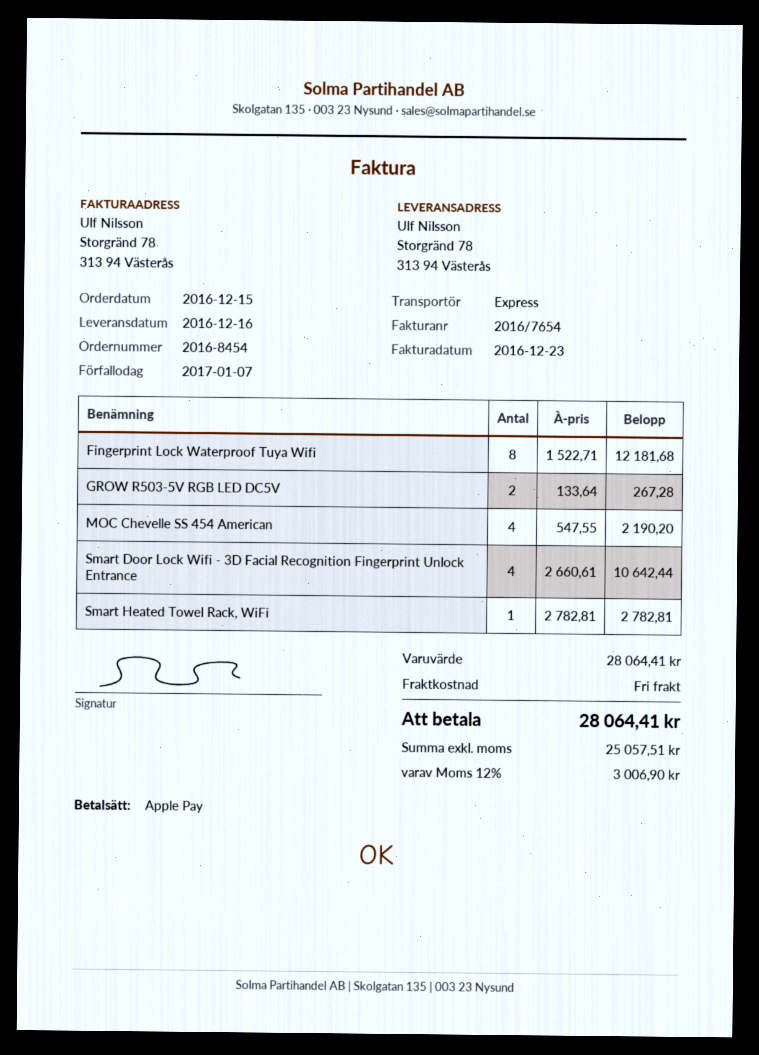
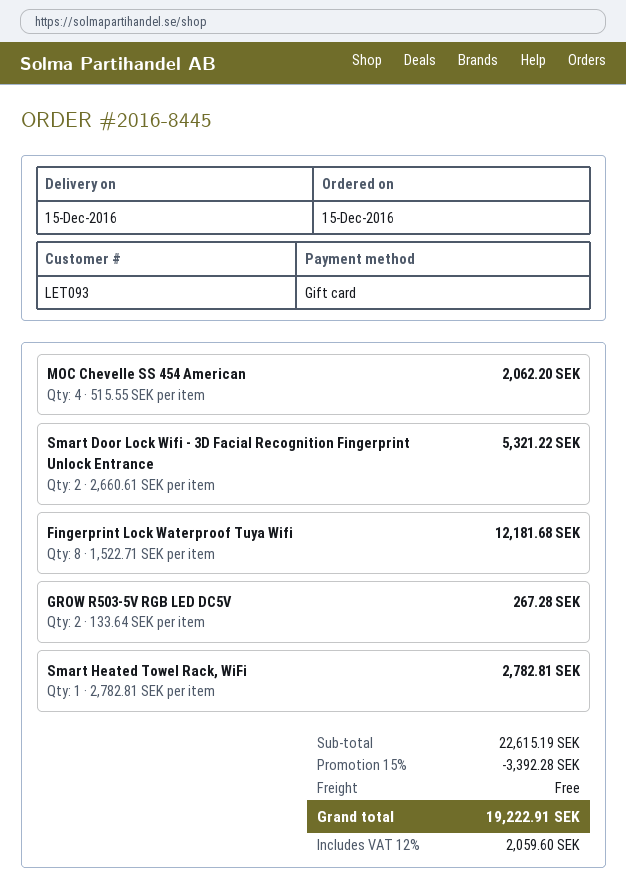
order number: 2016-8454 -> 2016-8445
delivery date: 2016-12-16 -> 2016-12-15
payment method: Apple Pay -> gift card
MOC Chevelle SS 454 American: 4 x 547.55 = 2190.20 -> 4 x 515.55 = 2062.20
Smart Door Lock Wifi - 3D Facial Recognition Fingerprint Unlock Entrance: 4 x 2660.61 = 10642.44 -> 2 x 2660.61 = 5321.22
subtotal: 28064.41 -> 22615.19
discount: none -> 15% = 3392.28
tax: 12% = 3006.90 -> 12% = 2059.60
total: 28064.41 -> 19222.91

